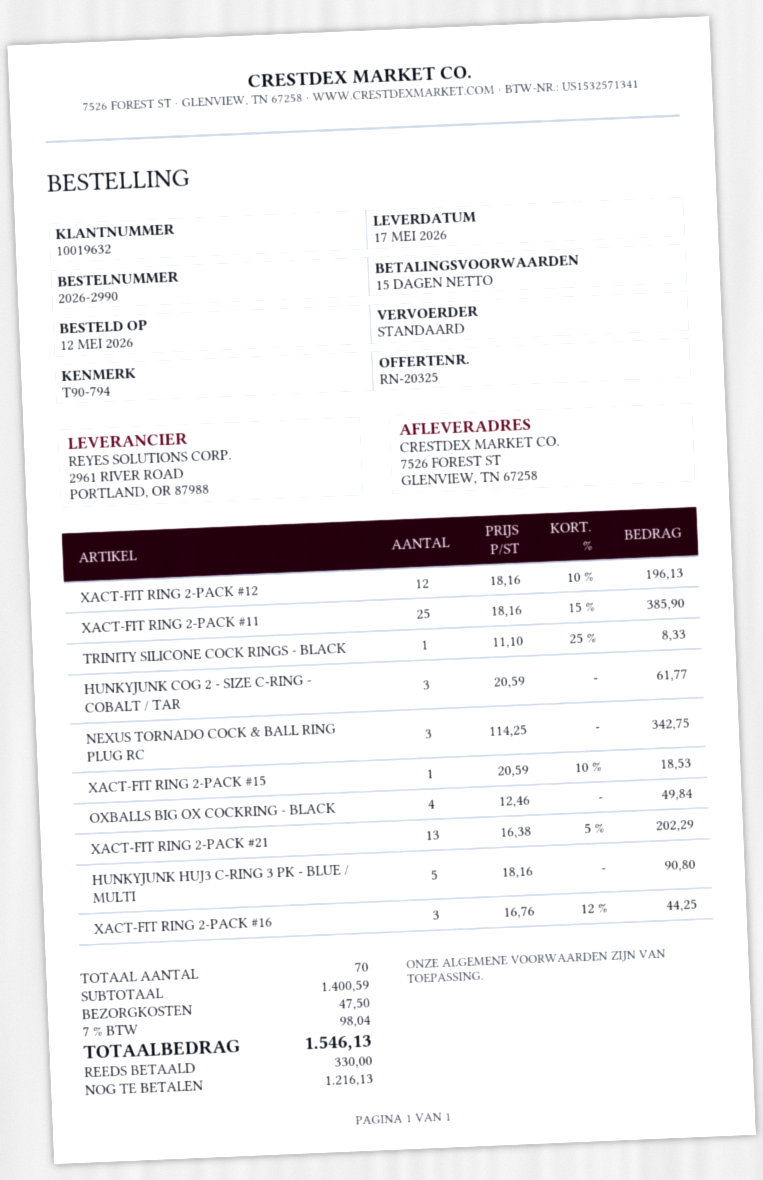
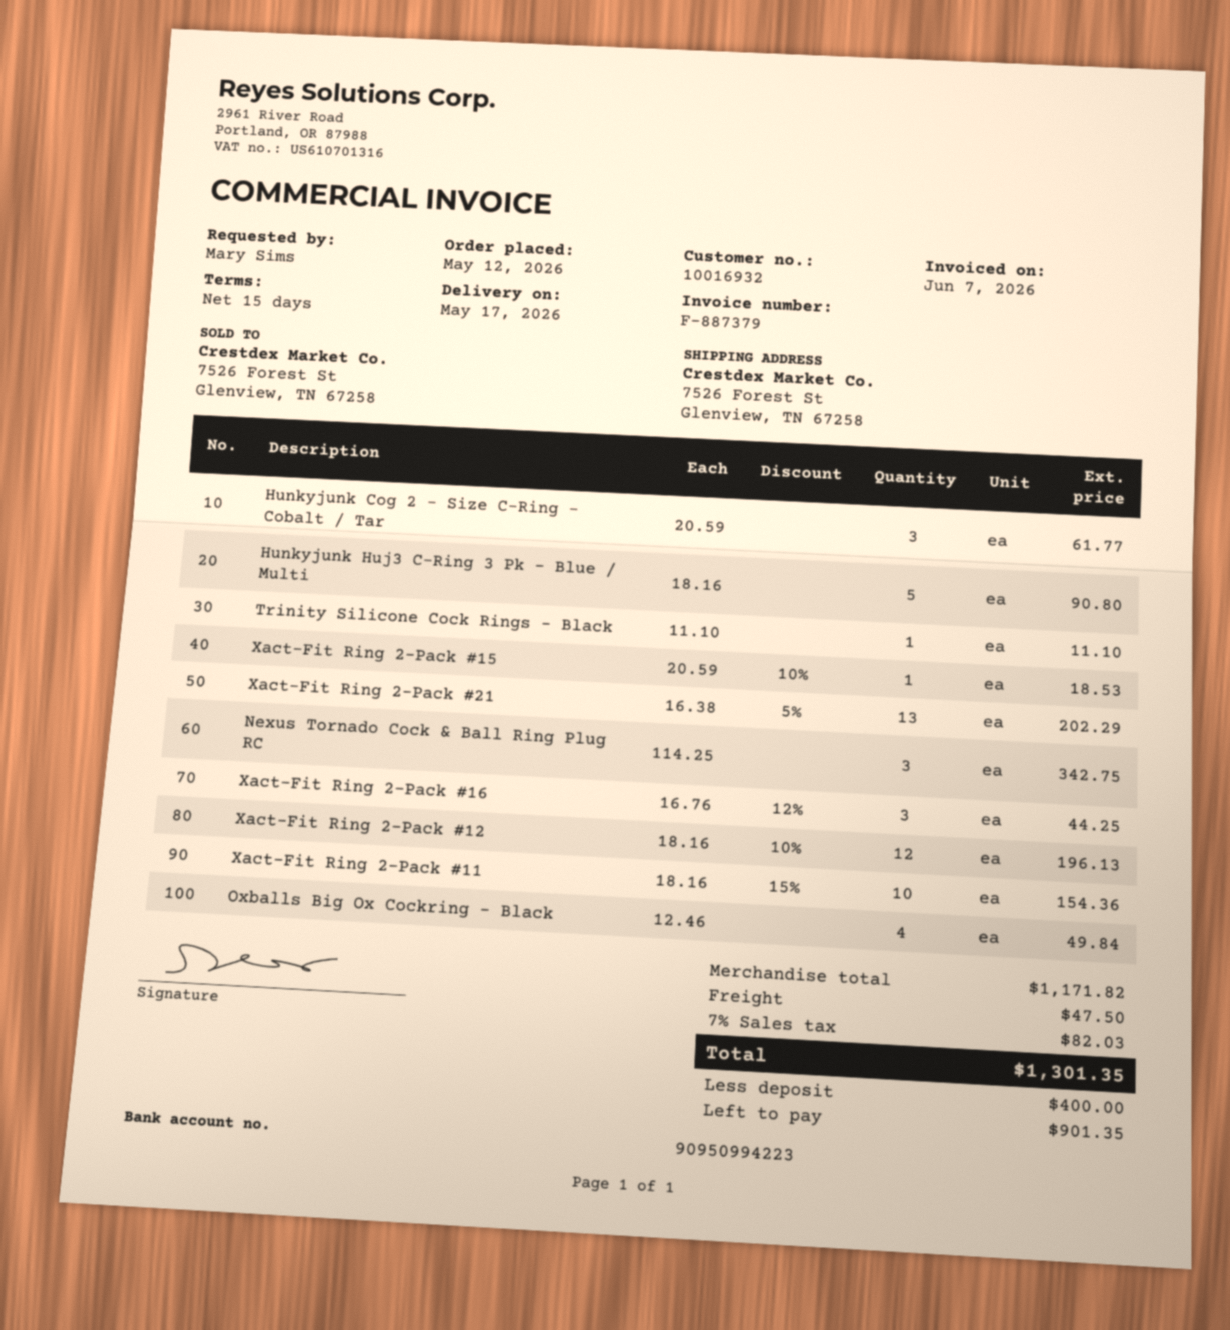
customer number: 10019632 -> 10016932
XACT-FIT RING 2-PACK #11: 25 x 18.16 - 15% = 385.90 -> 10 x 18.16 - 15% = 154.36
TRINITY SILICONE COCK RINGS - BLACK: 1 x 11.10 - 25% = 8.33 -> 1 x 11.10 = 11.10
subtotal: 1400.59 -> 1171.82
tax: 7% = 98.04 -> 7% = 82.03
total: 1546.13 -> 1301.35
deposit: 330.00 -> 400.00
balance: 1216.13 -> 901.35

